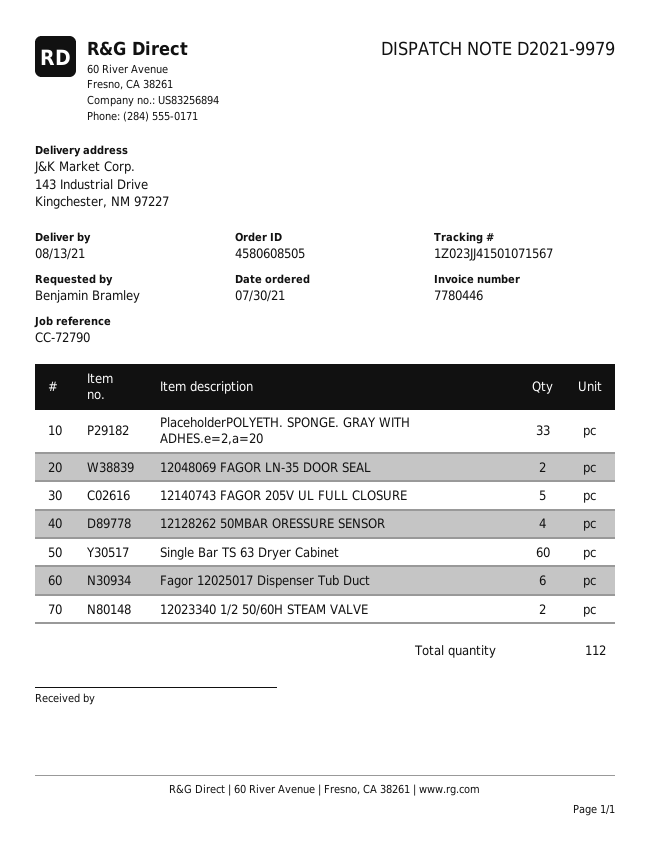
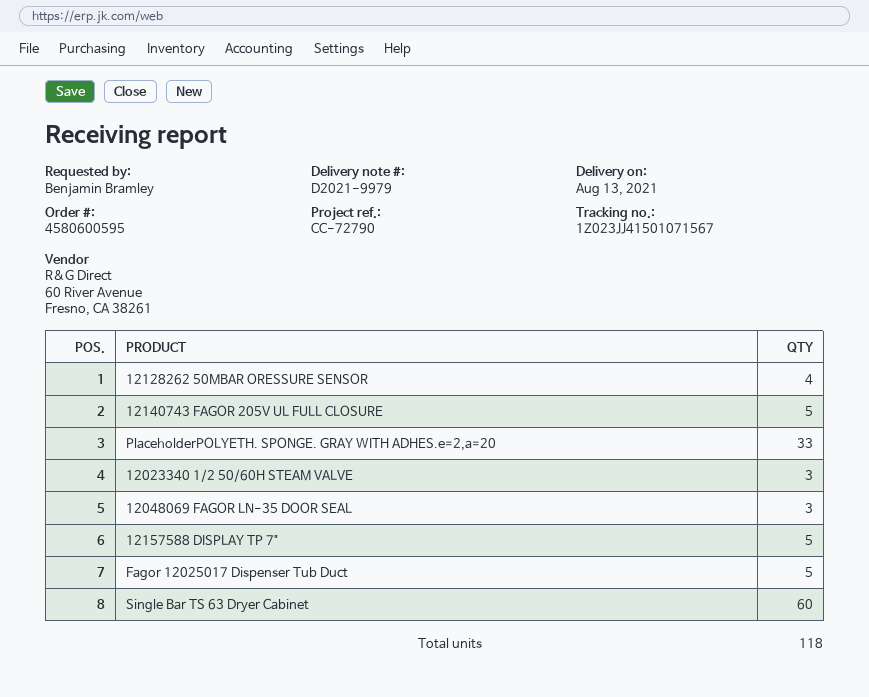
order number: 4580608505 -> 4580600595
12048069 FAGOR LN-35 DOOR SEAL: 2 -> 3
Fagor 12025017 Dispenser Tub Duct: 6 -> 5
12023340 1/2 50/60H STEAM VALVE: 2 -> 3
12157588 DISPLAY TP 7": none -> 5
total quantity: 112 -> 118

